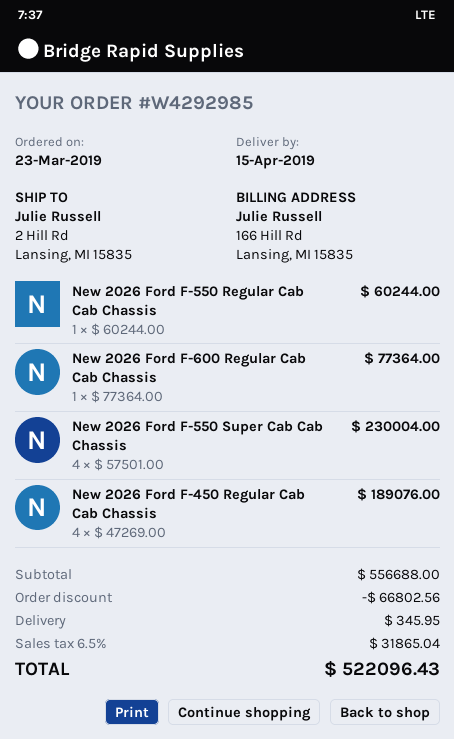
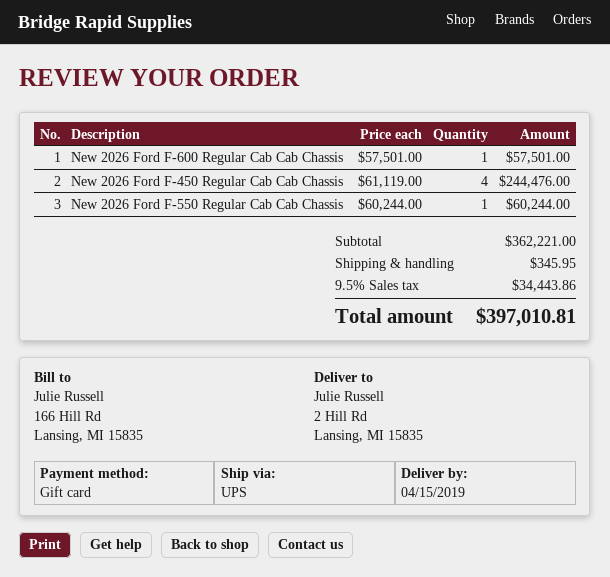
New 2026 Ford F-600 Regular Cab Cab Chassis: 1 x 77364.00 = 77364.00 -> 1 x 57501.00 = 57501.00
New 2026 Ford F-550 Super Cab Cab Chassis: 4 x 57501.00 = 230004.00 -> none
New 2026 Ford F-450 Regular Cab Cab Chassis: 4 x 47269.00 = 189076.00 -> 4 x 61119.00 = 244476.00
subtotal: 556688.00 -> 362221.00
discount: 66802.56 -> none
tax: 6.5% = 31865.04 -> 9.5% = 34443.86
total: 522096.43 -> 397010.81

